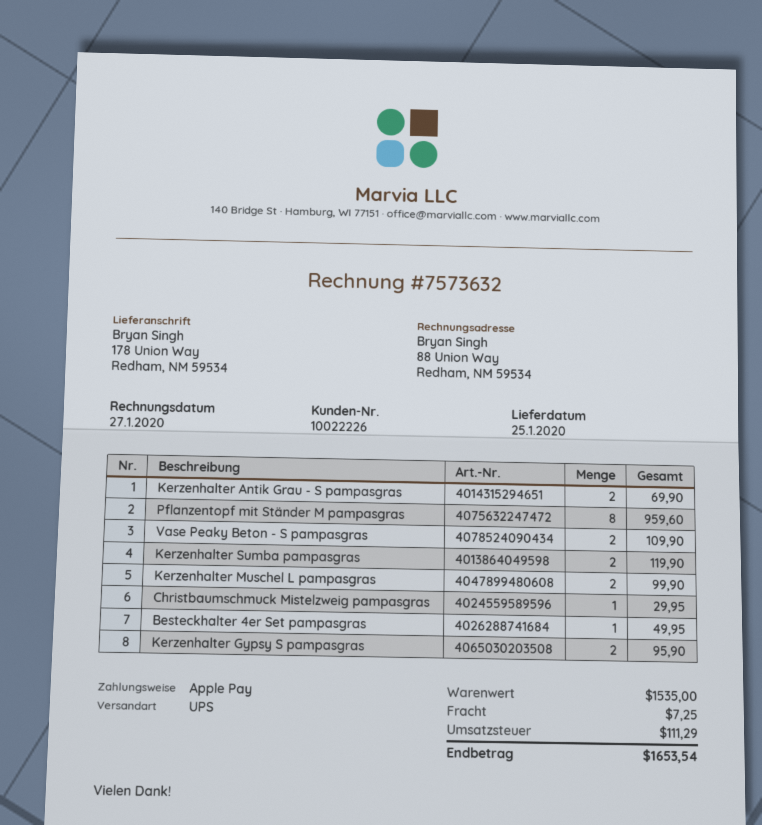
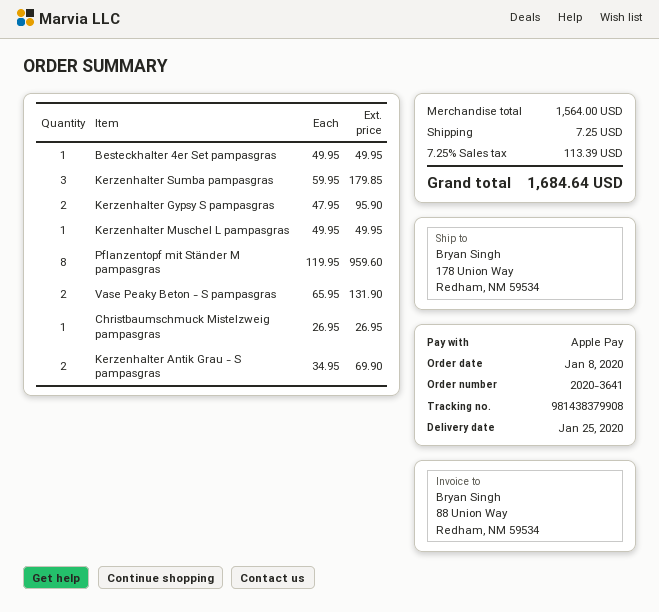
Vase Peaky Beton - S pampasgras: 2 for 109.90 -> 2 for 131.90
Kerzenhalter Sumba pampasgras: 2 for 119.90 -> 3 for 179.85
Kerzenhalter Muschel L pampasgras: 2 for 99.90 -> 1 for 49.95
Christbaumschmuck Mistelzweig pampasgras: 1 for 29.95 -> 1 for 26.95
subtotal: 1535.00 -> 1564.00
tax: 111.29 -> 113.39
total: 1653.54 -> 1684.64

